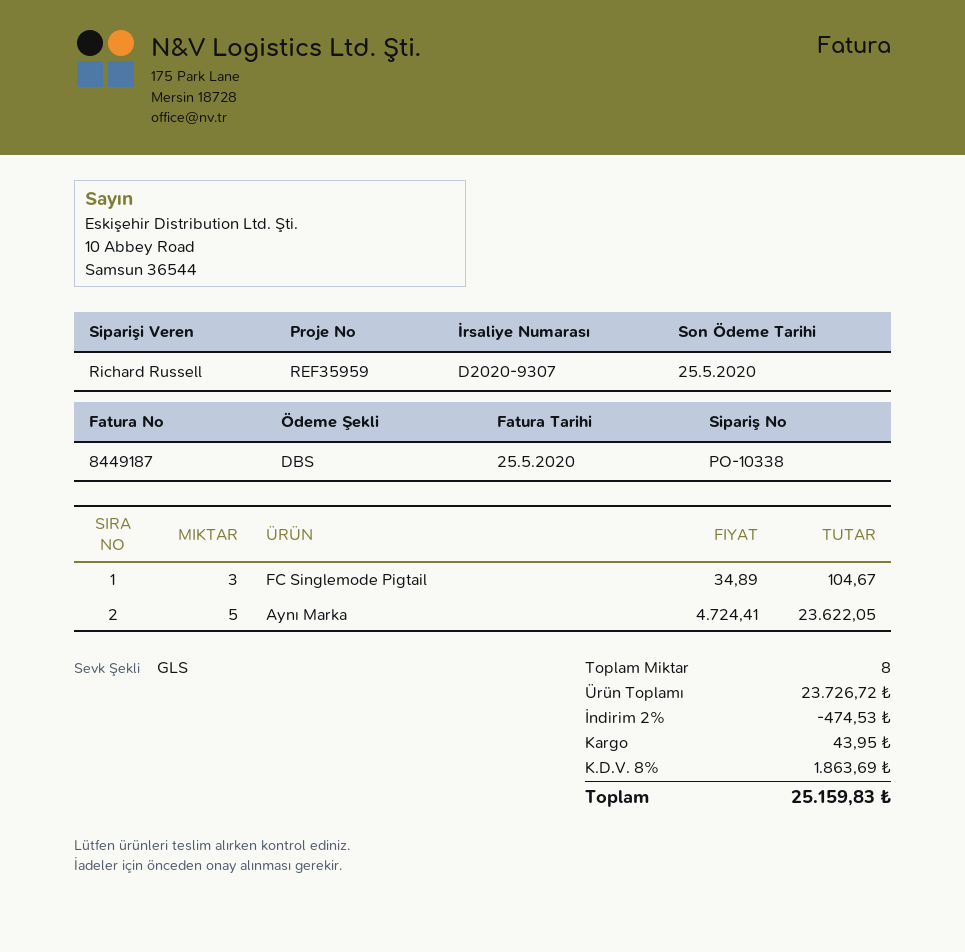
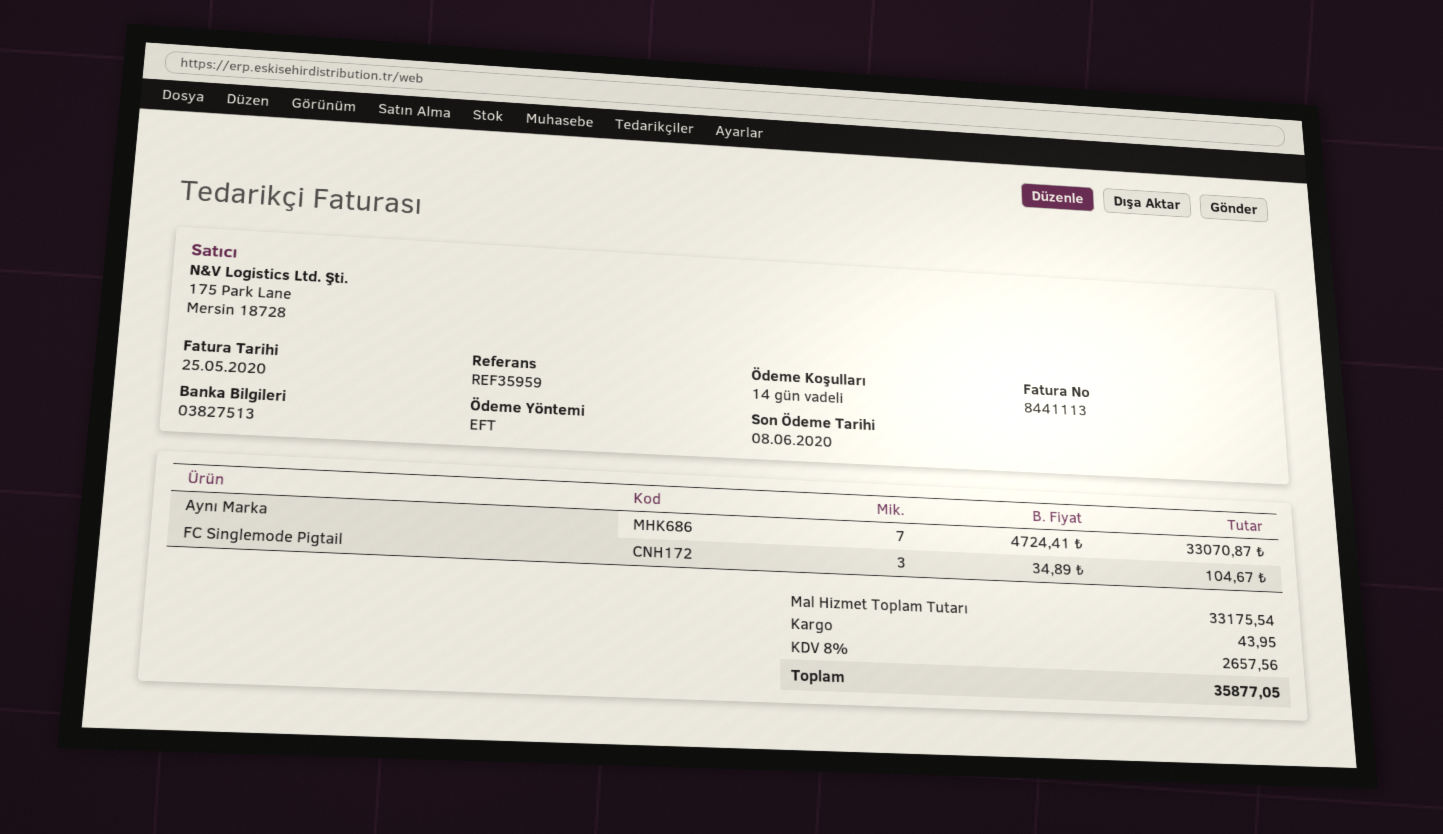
invoice number: 8449187 -> 8441113
due date: 2020-05-25 -> 2020-06-08
payment method: direct debit -> bank transfer
Aynı Marka: 5 x 4724.41 = 23622.05 -> 7 x 4724.41 = 33070.87
subtotal: 23726.72 -> 33175.54
discount: 2% = 474.53 -> none
tax: 8% = 1863.69 -> 8% = 2657.56
total: 25159.83 -> 35877.05

